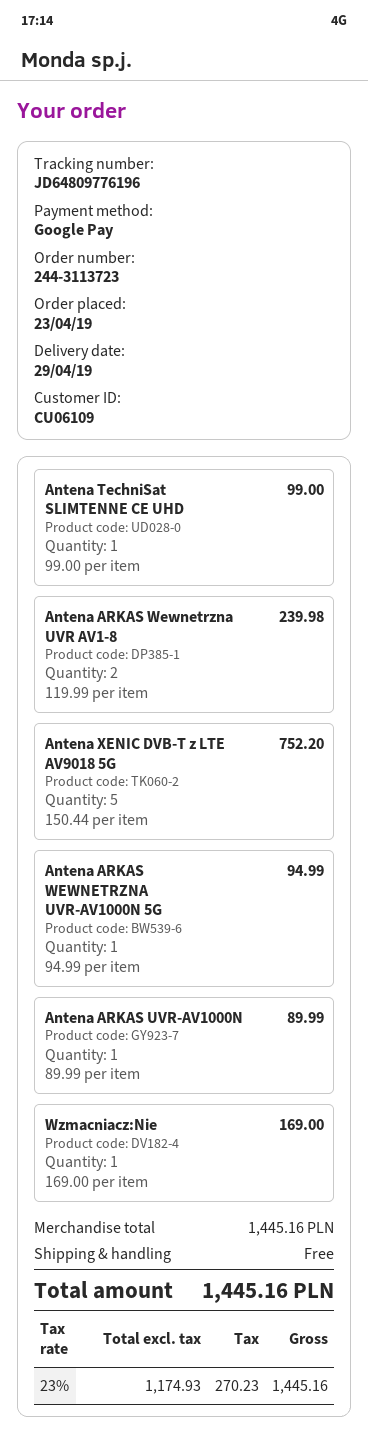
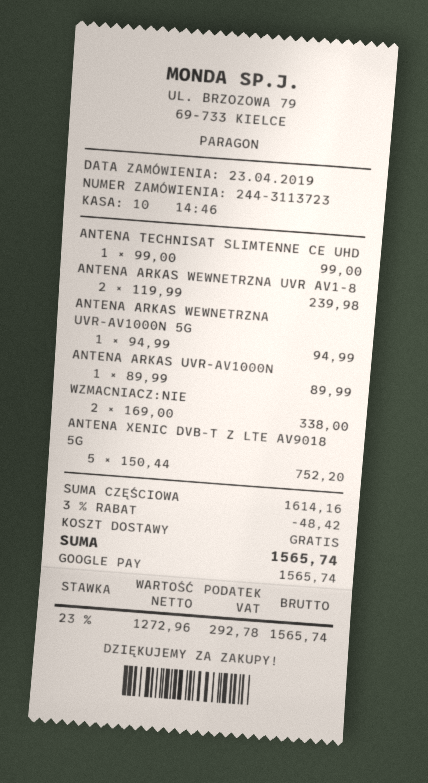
Wzmacniacz:Nie: 1 x 169.00 = 169.00 -> 2 x 169.00 = 338.00
subtotal: 1445.16 -> 1614.16
discount: none -> 3% = 48.42
net: 1174.93 -> 1272.96
tax: 23% = 270.23 -> 23% = 292.78
total: 1445.16 -> 1565.74

